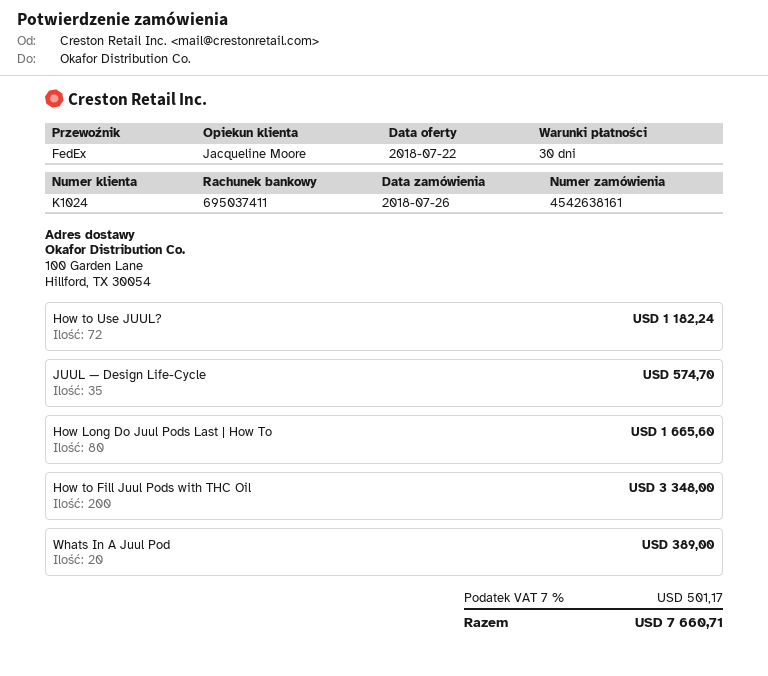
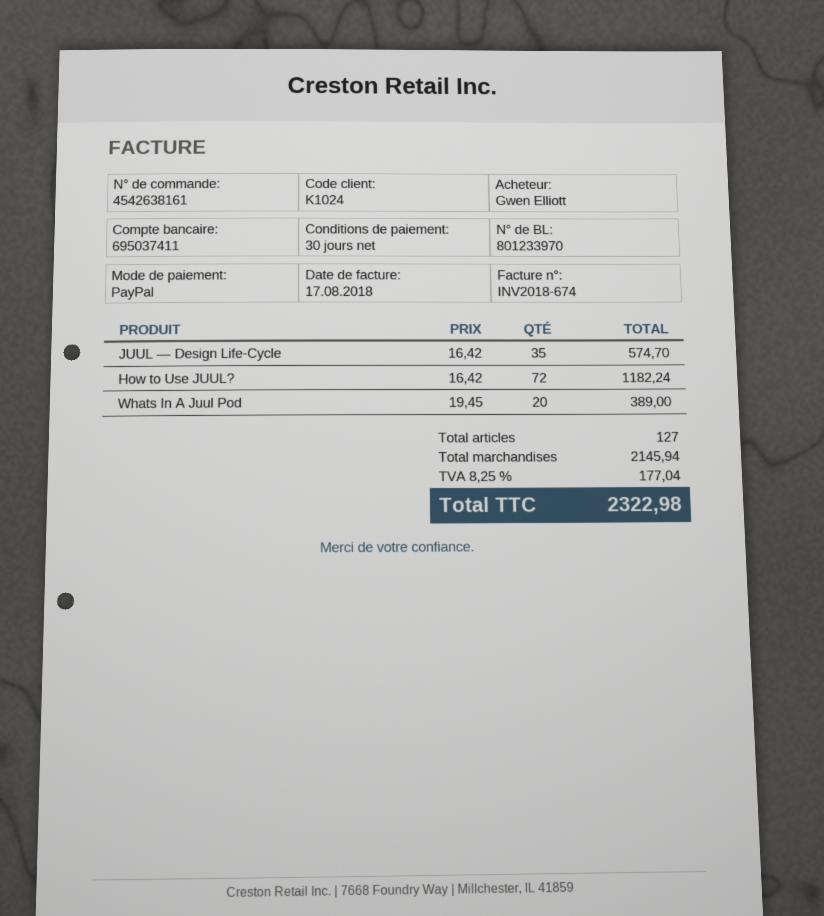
How Long Do Juul Pods Last | How To: 80 for 1665.60 -> none
How to Fill Juul Pods with THC Oil: 200 for 3348.00 -> none
tax: 7% = 501.17 -> 8.25% = 177.04
total: 7660.71 -> 2322.98

